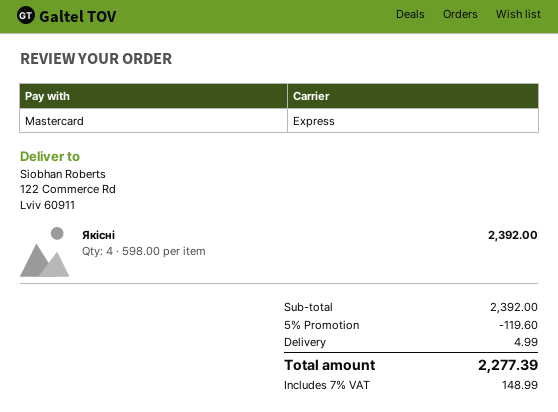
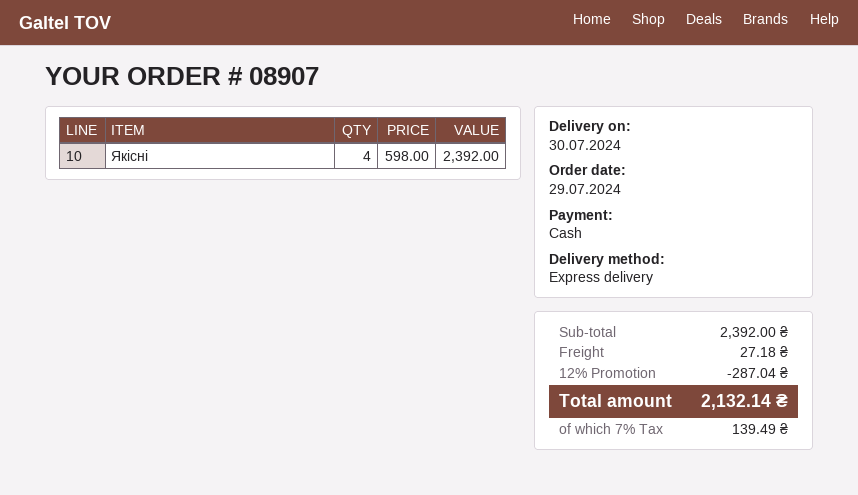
payment method: Mastercard -> cash
discount: 5% = 119.60 -> 12% = 287.04
shipping: 4.99 -> 27.18
tax: 7% = 148.99 -> 7% = 139.49
total: 2277.39 -> 2132.14

